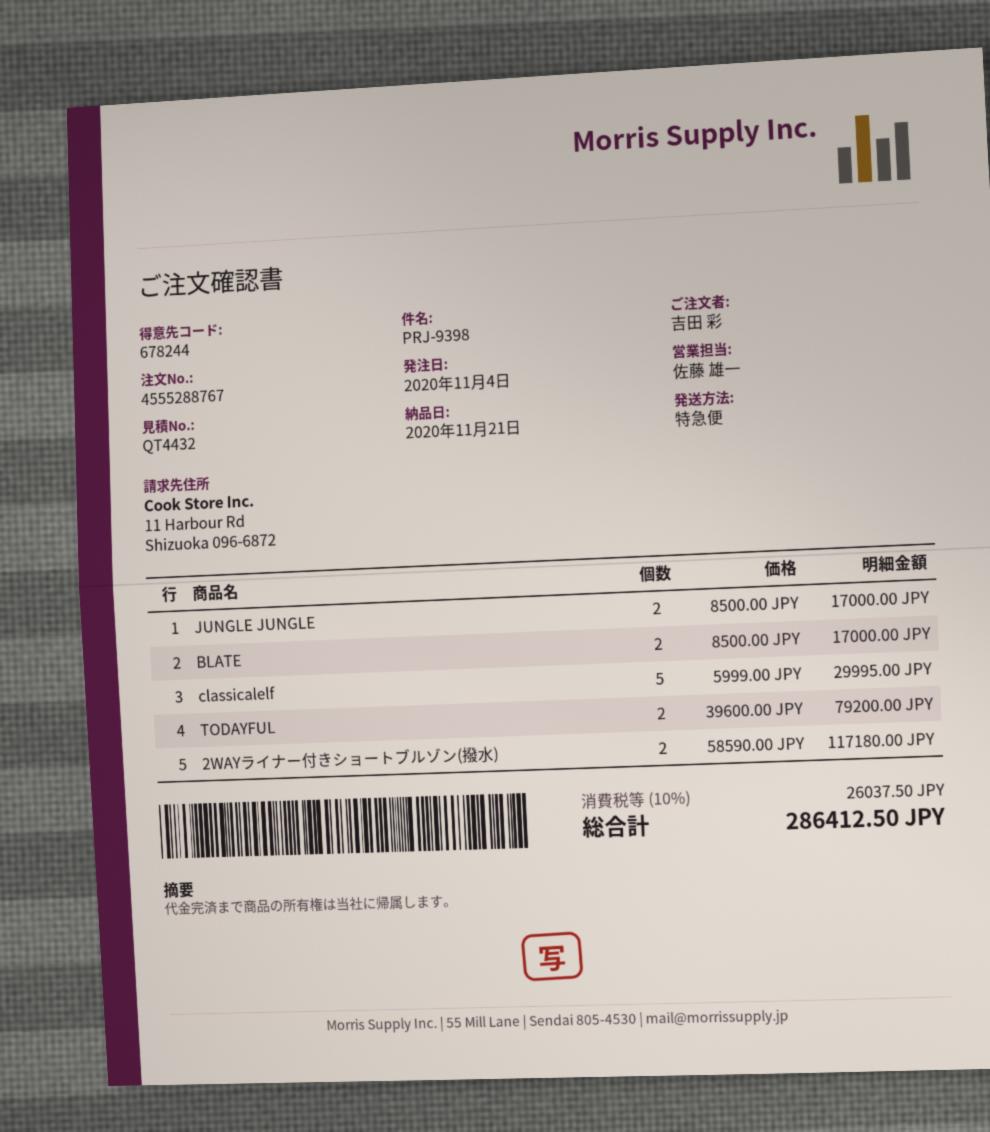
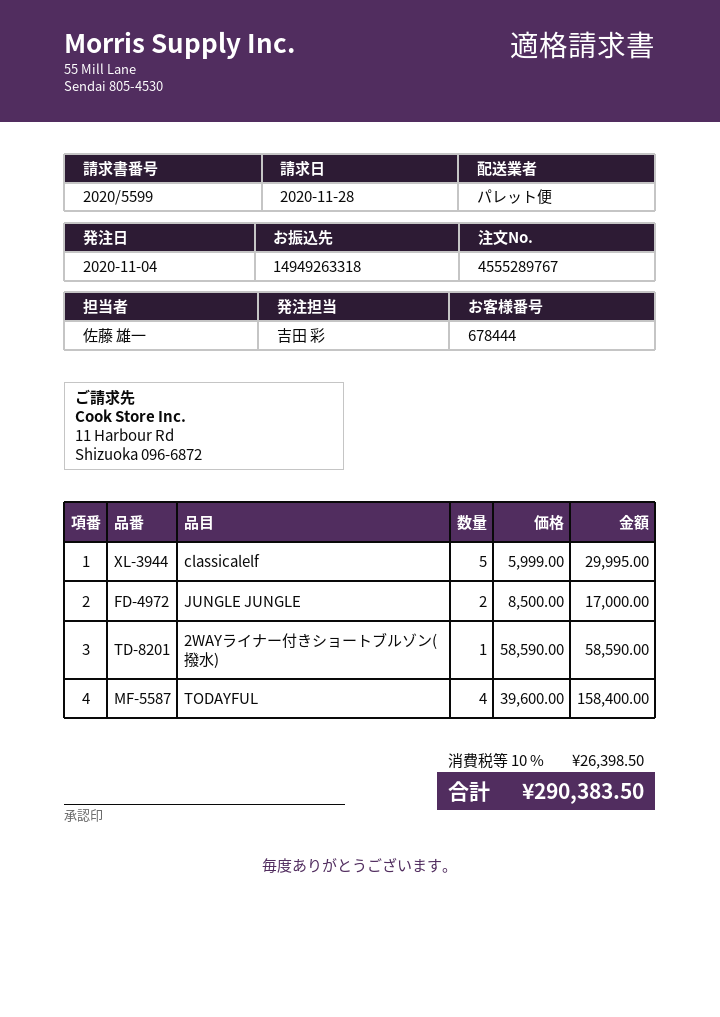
order number: 4555288767 -> 4555289767
customer number: 678244 -> 678444
shipping method: express -> pallet freight
BLATE: 2 x 8500.00 = 17000.00 -> none
TODAYFUL: 2 x 39600.00 = 79200.00 -> 4 x 39600.00 = 158400.00
2WAYライナー付きショートブルゾン(撥水): 2 x 58590.00 = 117180.00 -> 1 x 58590.00 = 58590.00
tax: 10% = 26037.50 -> 10% = 26398.50
total: 286412.50 -> 290383.50

